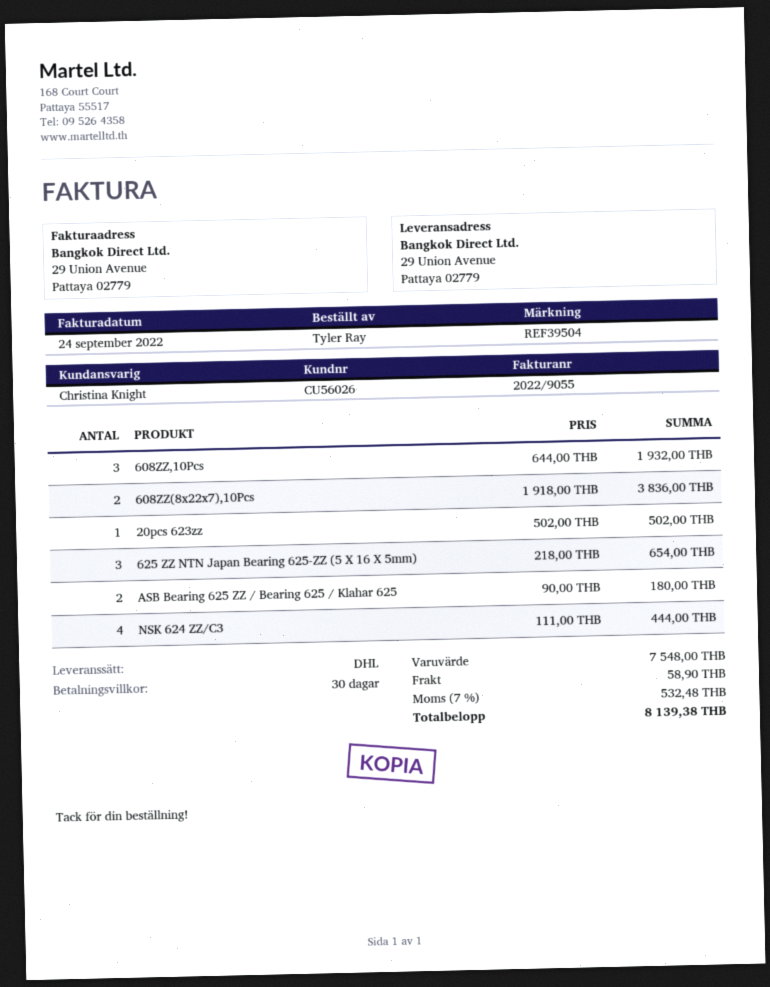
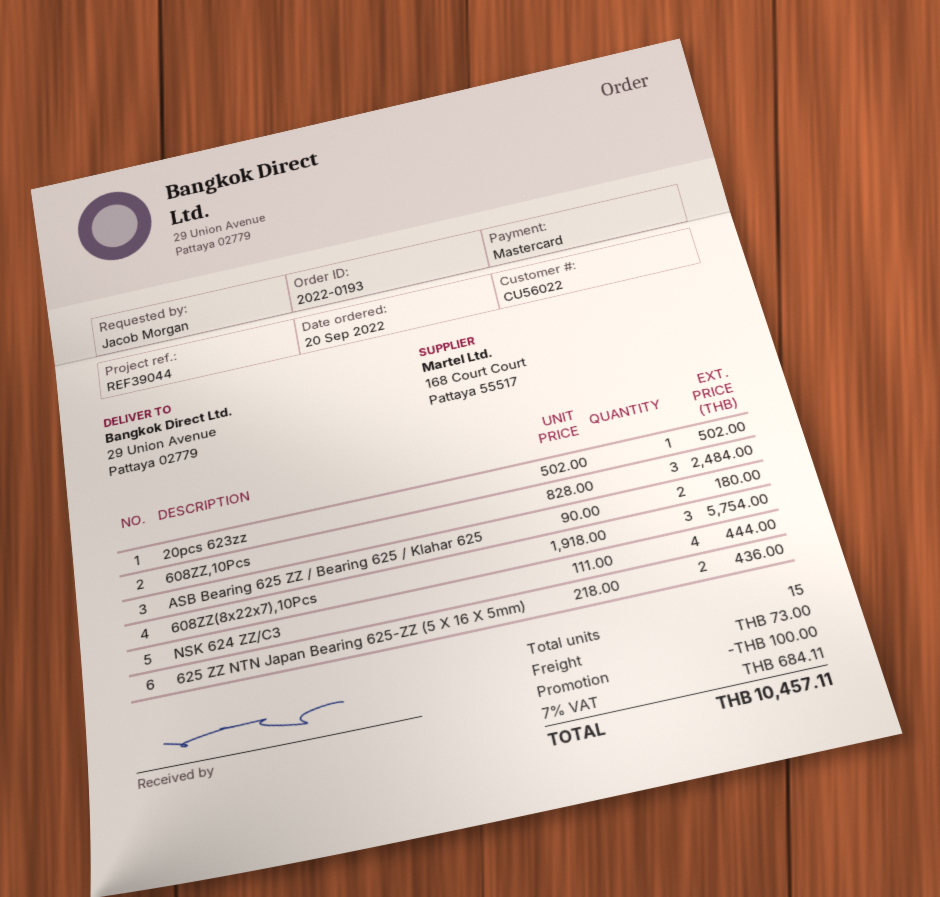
customer number: CU56026 -> CU56022
reference: REF39504 -> REF39044
ordered by: Tyler Ray -> Jacob Morgan
608ZZ,10Pcs: 3 x 644.00 = 1932.00 -> 3 x 828.00 = 2484.00
608ZZ(8x22x7),10Pcs: 2 x 1918.00 = 3836.00 -> 3 x 1918.00 = 5754.00
625 ZZ NTN Japan Bearing 625-ZZ (5 X 16 X 5mm): 3 x 218.00 = 654.00 -> 2 x 218.00 = 436.00
discount: none -> 100.00
shipping: 58.90 -> 73.00
tax: 7% = 532.48 -> 7% = 684.11
total: 8139.38 -> 10457.11

